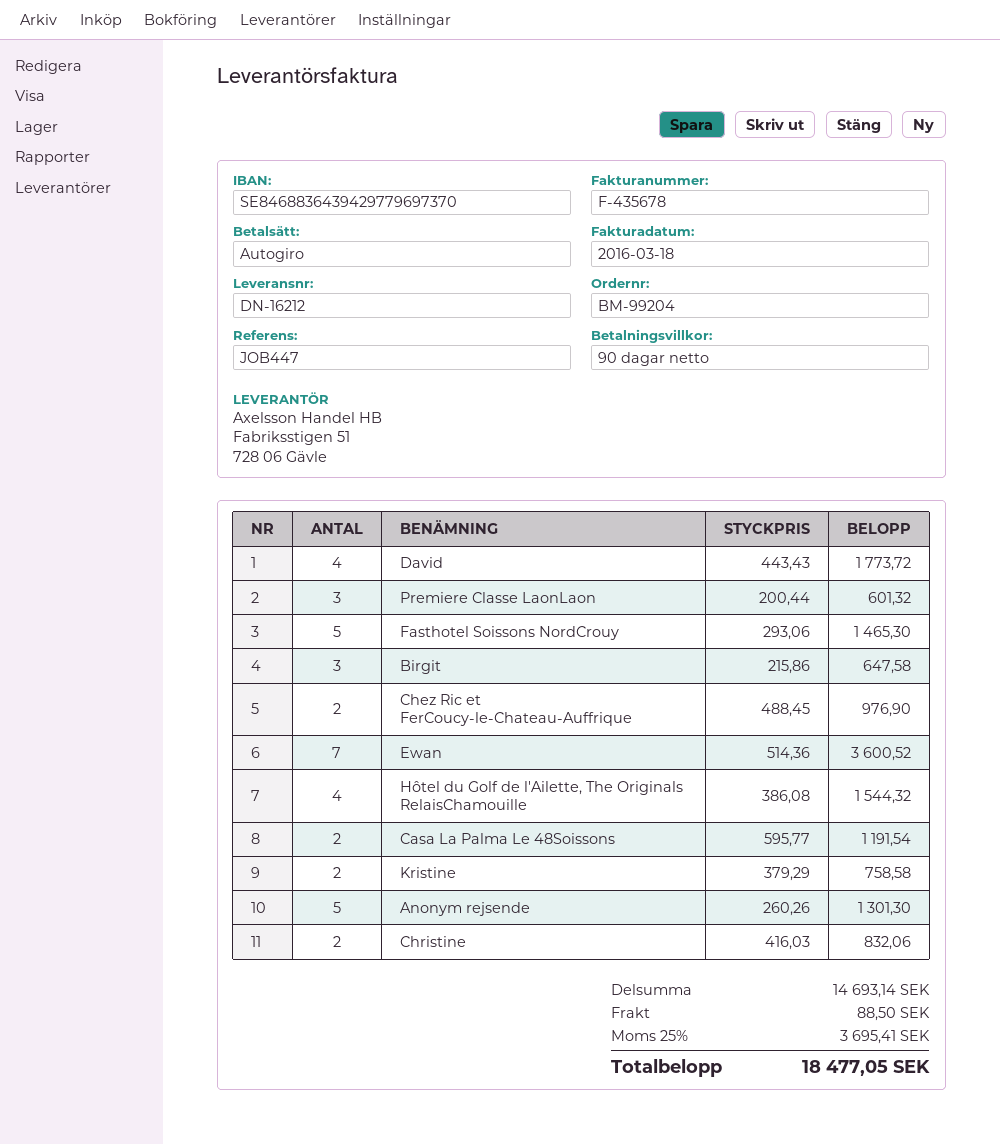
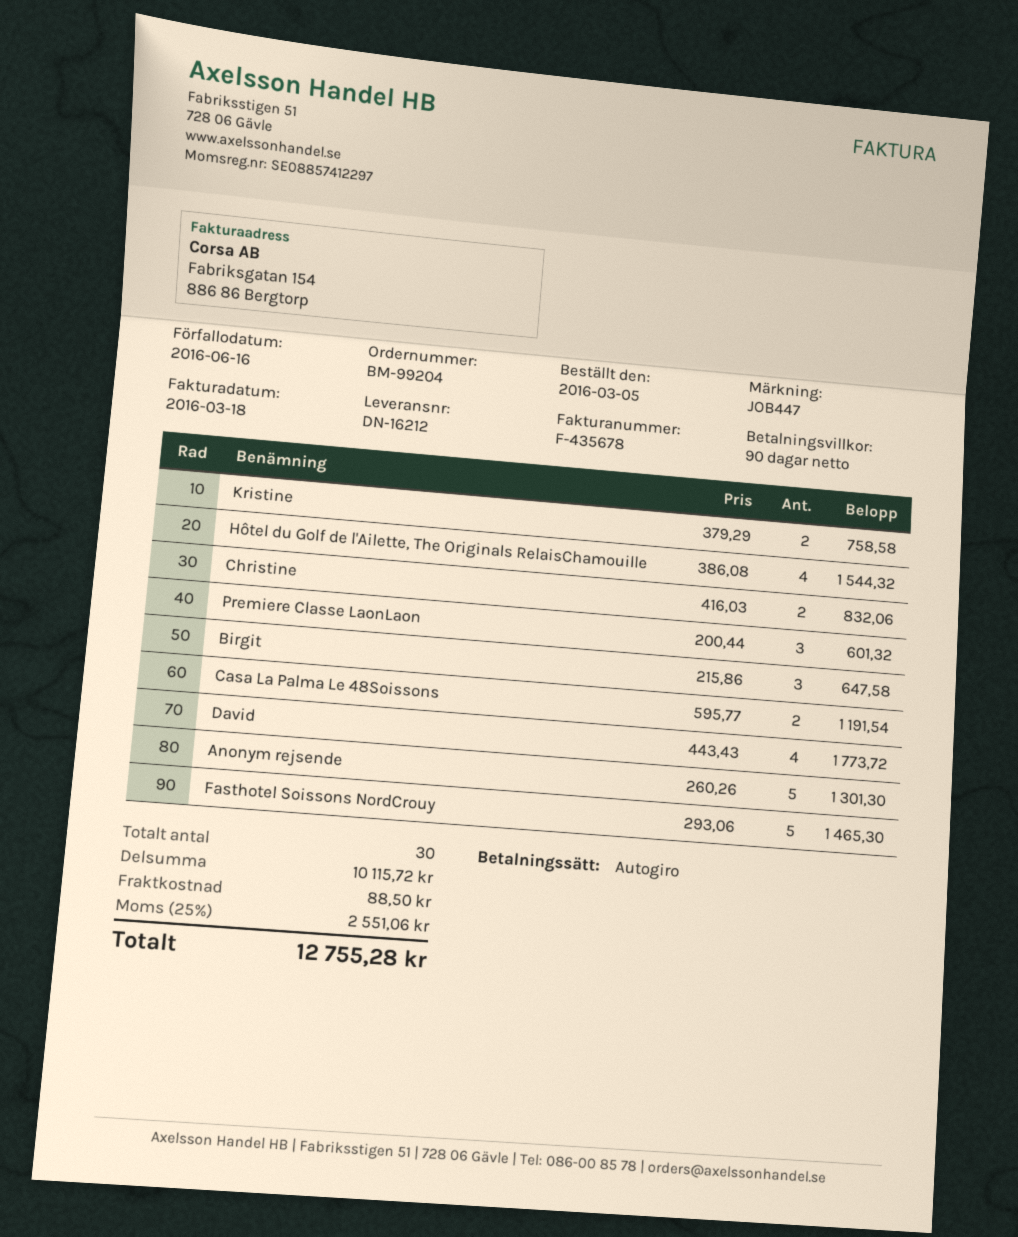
Chez Ric et FerCoucy-le-Chateau-Auffrique: 2 x 488.45 = 976.90 -> none
Ewan: 7 x 514.36 = 3600.52 -> none
subtotal: 14693.14 -> 10115.72
tax: 25% = 3695.41 -> 25% = 2551.06
total: 18477.05 -> 12755.28

